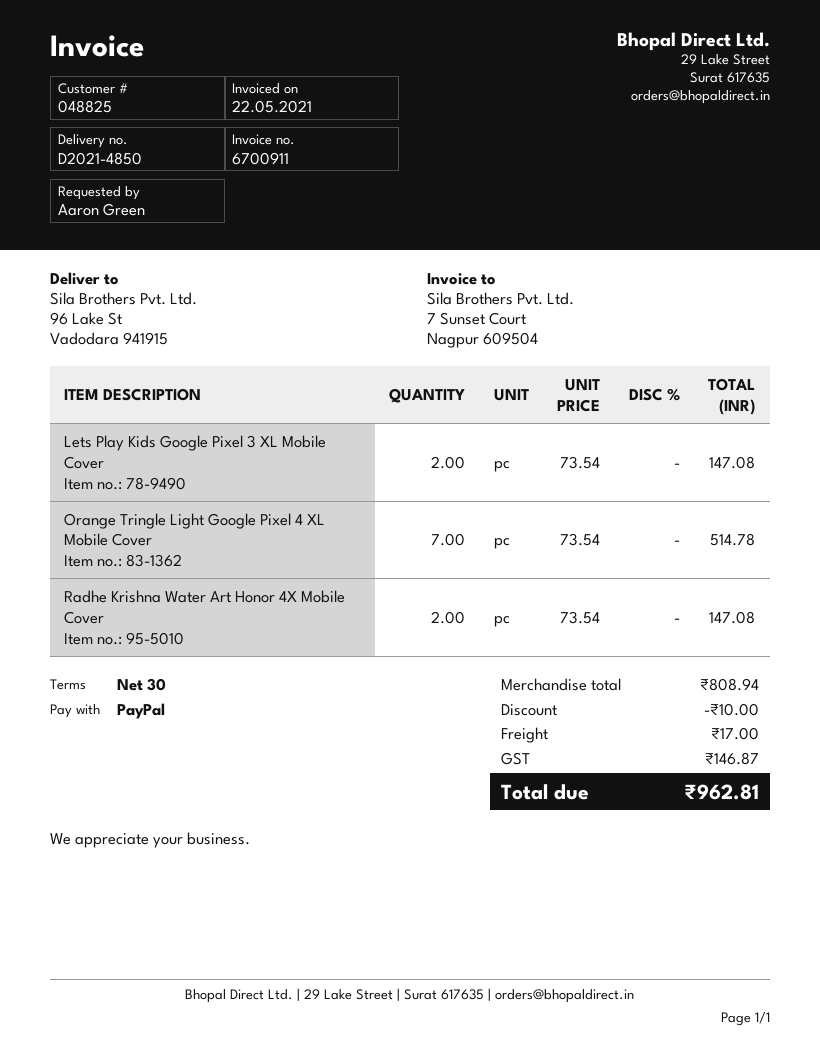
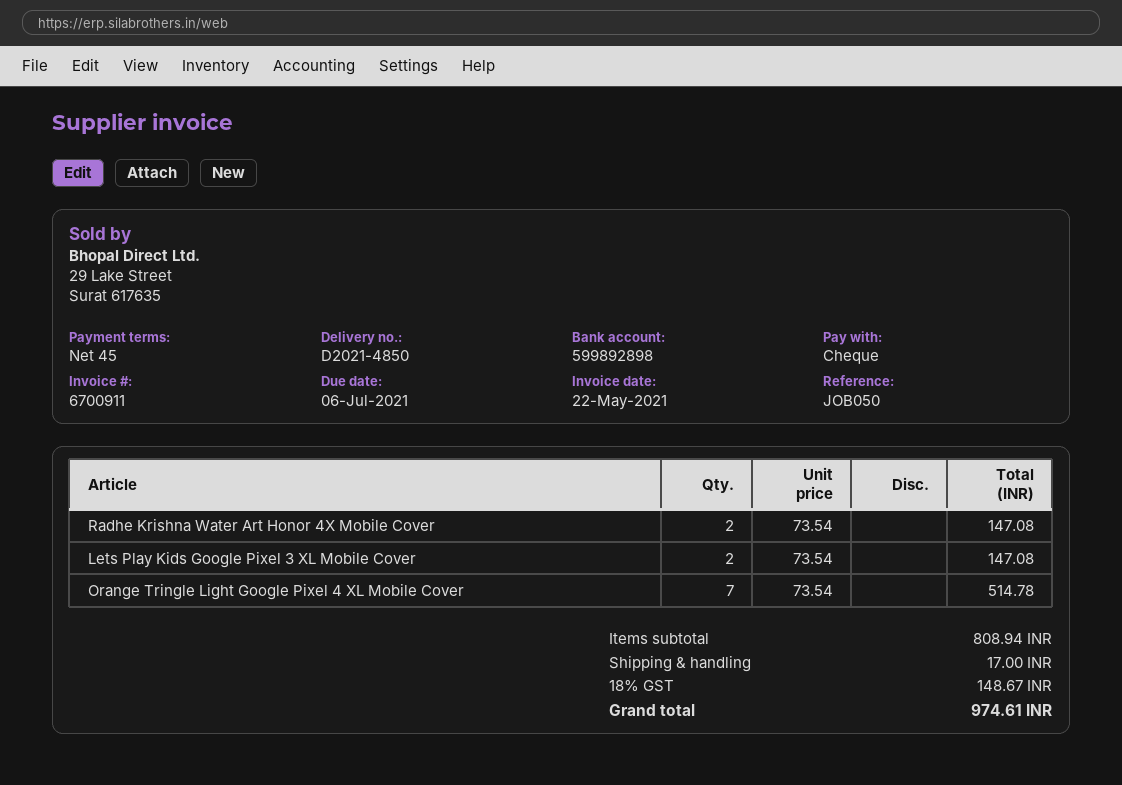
payment terms: 30 days -> 45 days
payment method: PayPal -> cheque
discount: 10.00 -> none
tax: 146.87 -> 148.67
total: 962.81 -> 974.61

